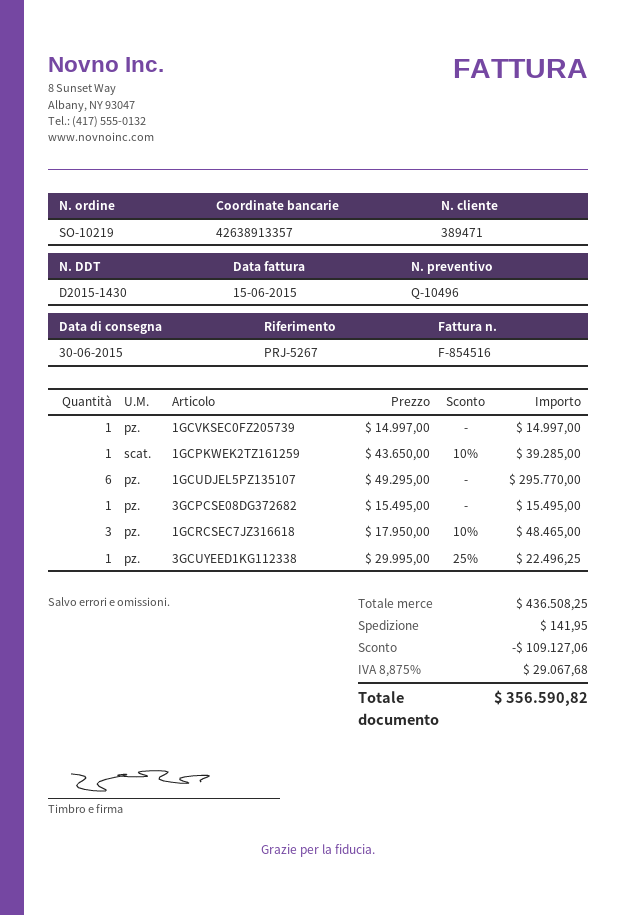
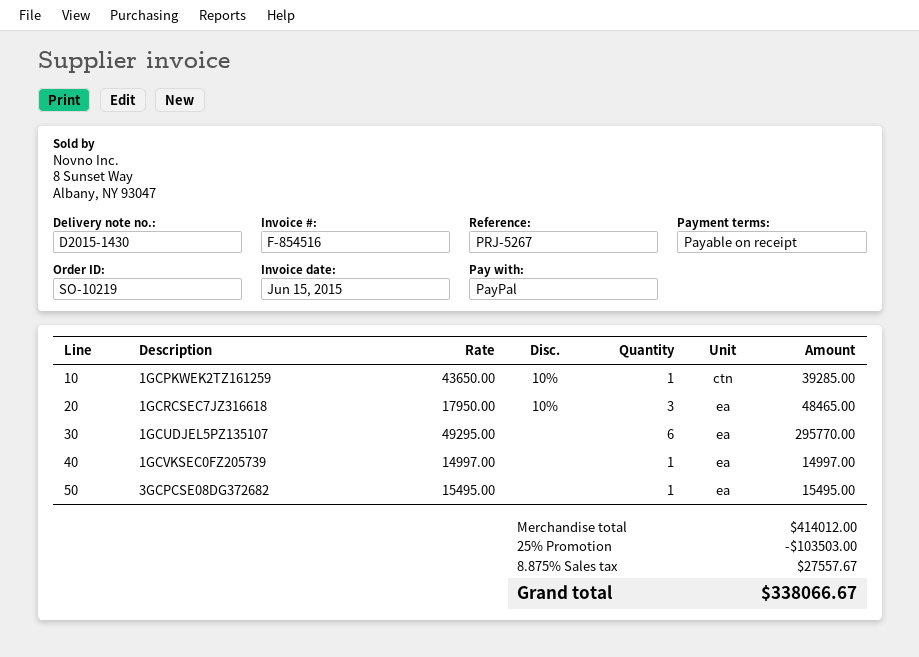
3GCUYEED1KG112338: 1 x 29995.00 - 25% = 22496.25 -> none
subtotal: 436508.25 -> 414012.00
discount: 109127.06 -> 103503.00
shipping: 141.95 -> none
tax: 8.875% = 29067.68 -> 8.875% = 27557.67
total: 356590.82 -> 338066.67

